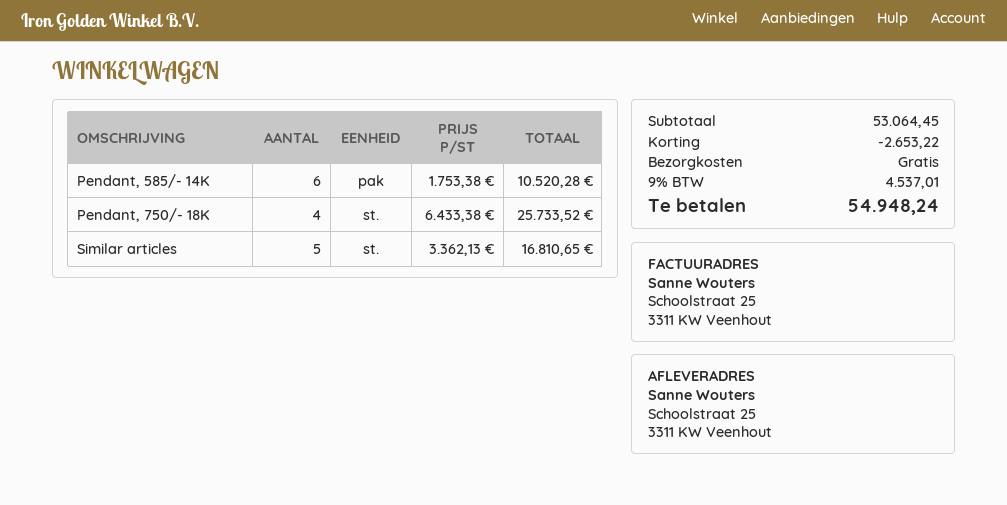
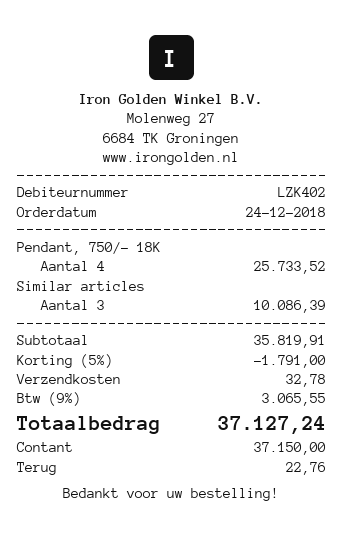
Pendant, 585/- 14K: 6 for 10520.28 -> none
Similar articles: 5 for 16810.65 -> 3 for 10086.39
subtotal: 53064.45 -> 35819.91
discount: 2653.22 -> 1791.00
shipping: 0.00 -> 32.78
tax: 9% = 4537.01 -> 9% = 3065.55
total: 54948.24 -> 37127.24

